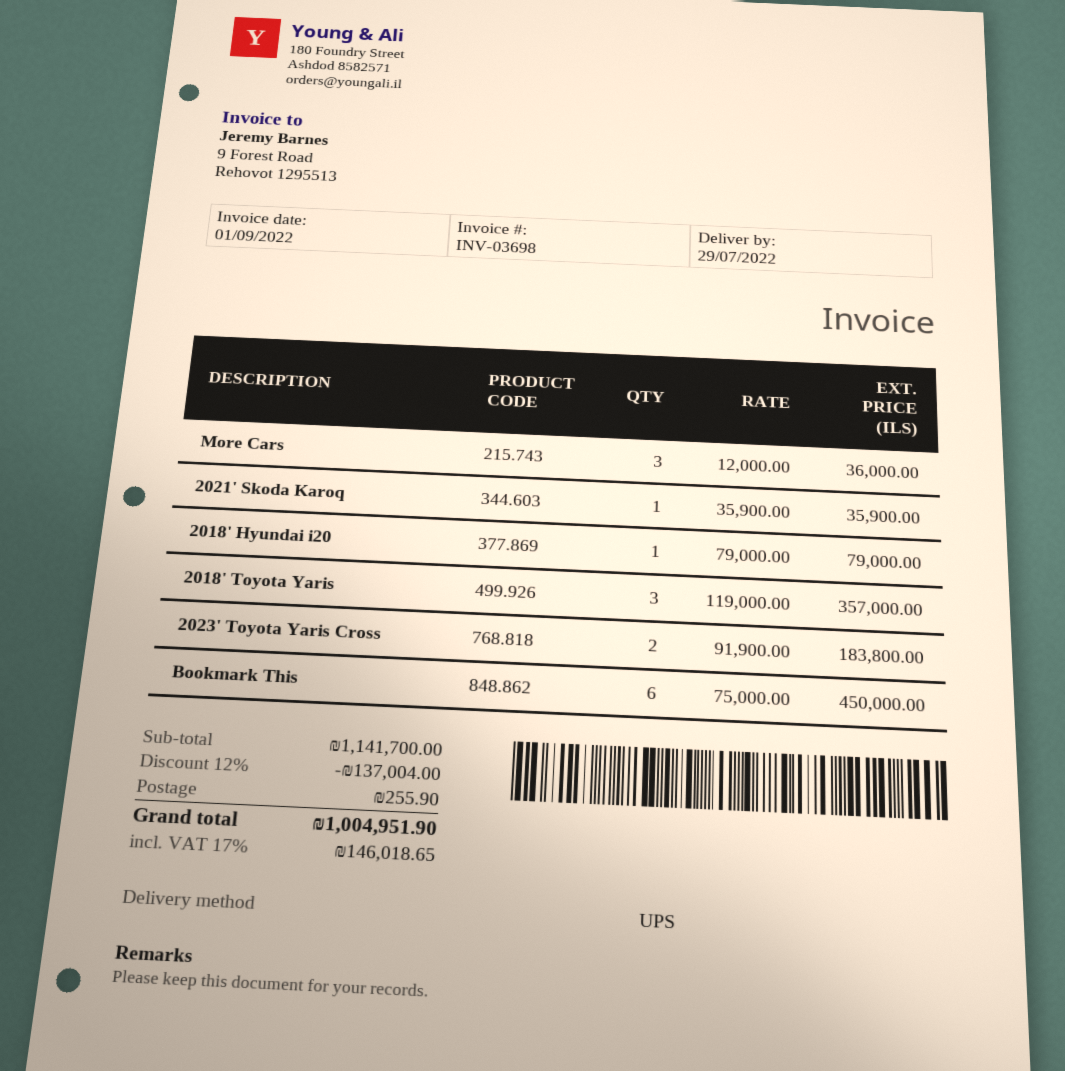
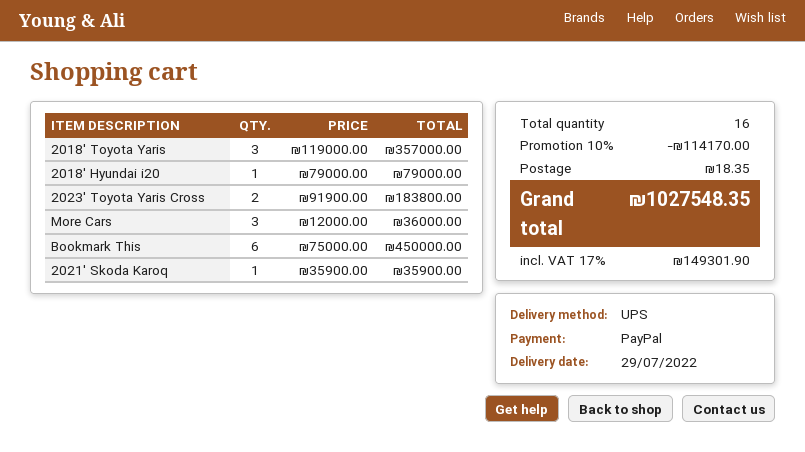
discount: 12% = 137004.00 -> 10% = 114170.00
shipping: 255.90 -> 18.35
tax: 17% = 146018.65 -> 17% = 149301.90
total: 1004951.90 -> 1027548.35

